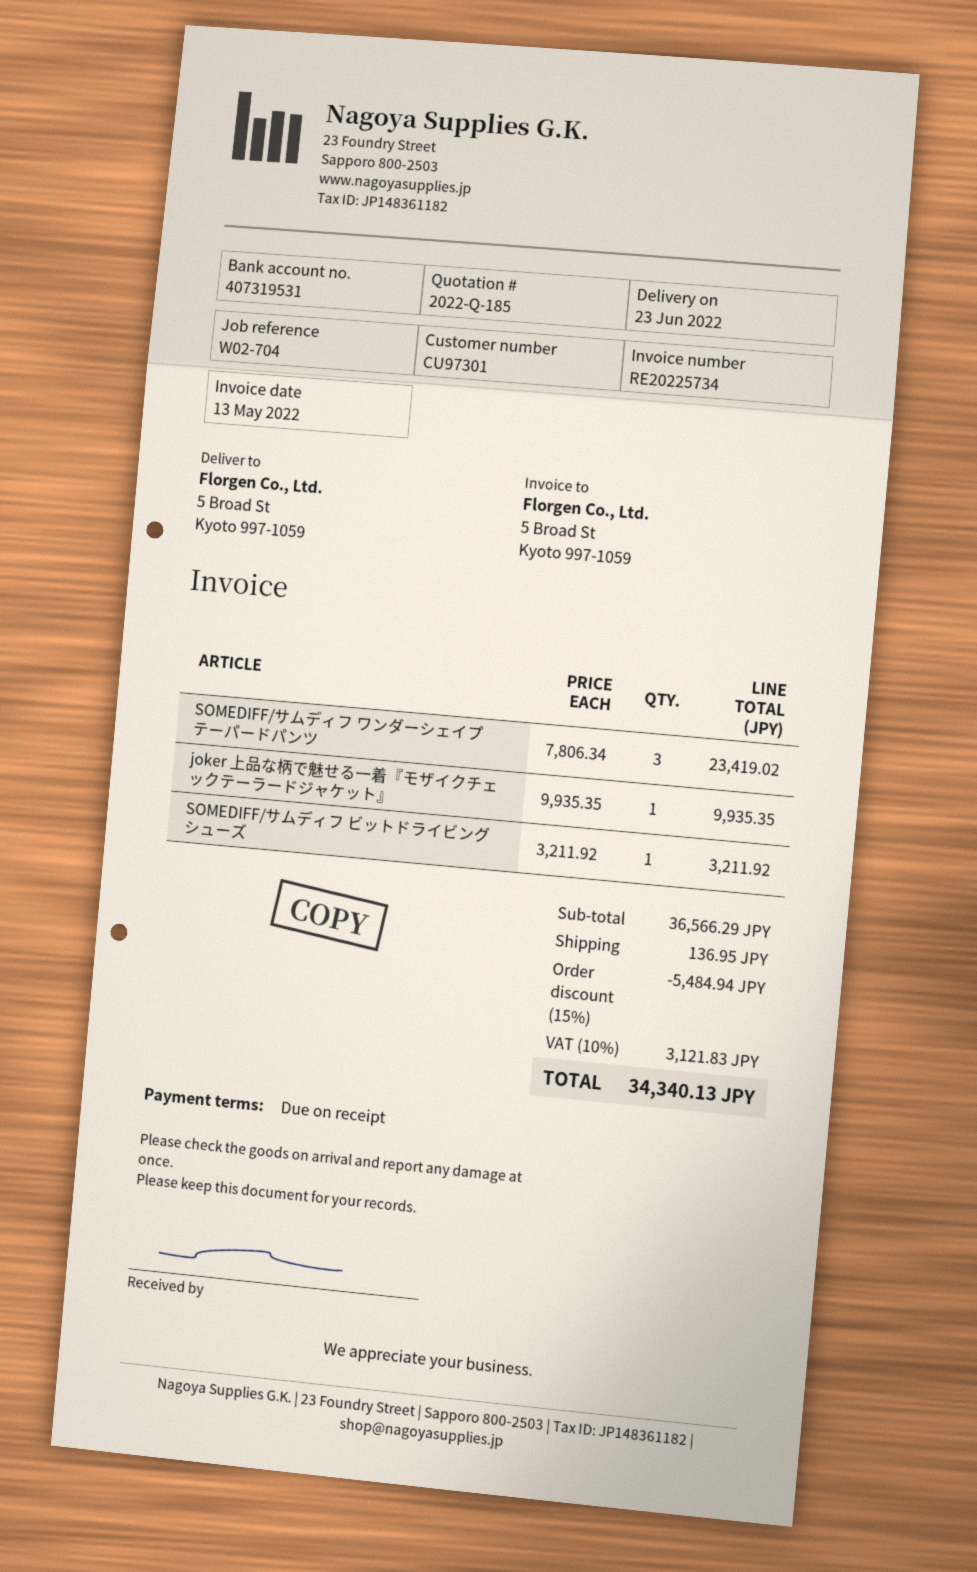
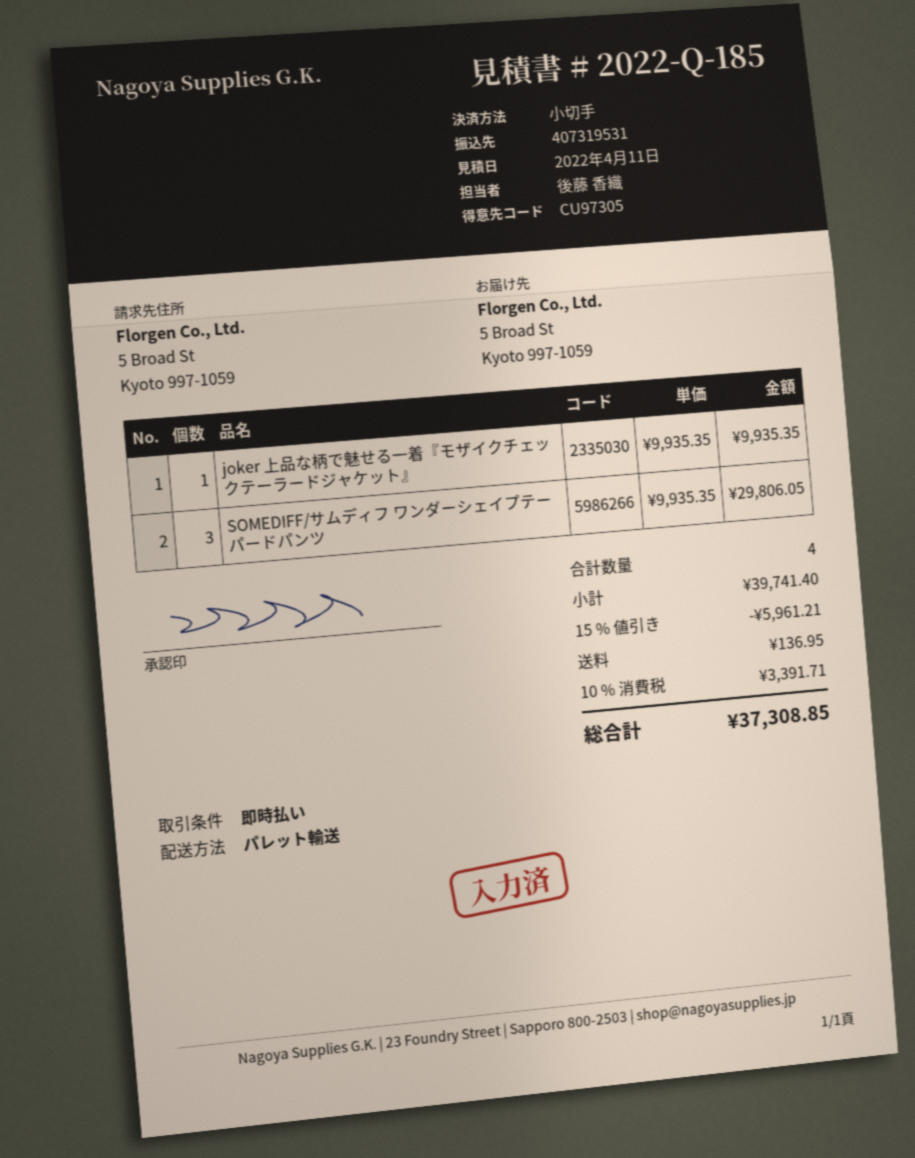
customer number: CU97301 -> CU97305
SOMEDIFF/サムディフ ワンダーシェイプテーパードパンツ: 3 x 7806.34 = 23419.02 -> 3 x 9935.35 = 29806.05
SOMEDIFF/サムディフ ビットドライビングシューズ: 1 x 3211.92 = 3211.92 -> none
subtotal: 36566.29 -> 39741.40
discount: 15% = 5484.94 -> 15% = 5961.21
tax: 10% = 3121.83 -> 10% = 3391.71
total: 34340.13 -> 37308.85

